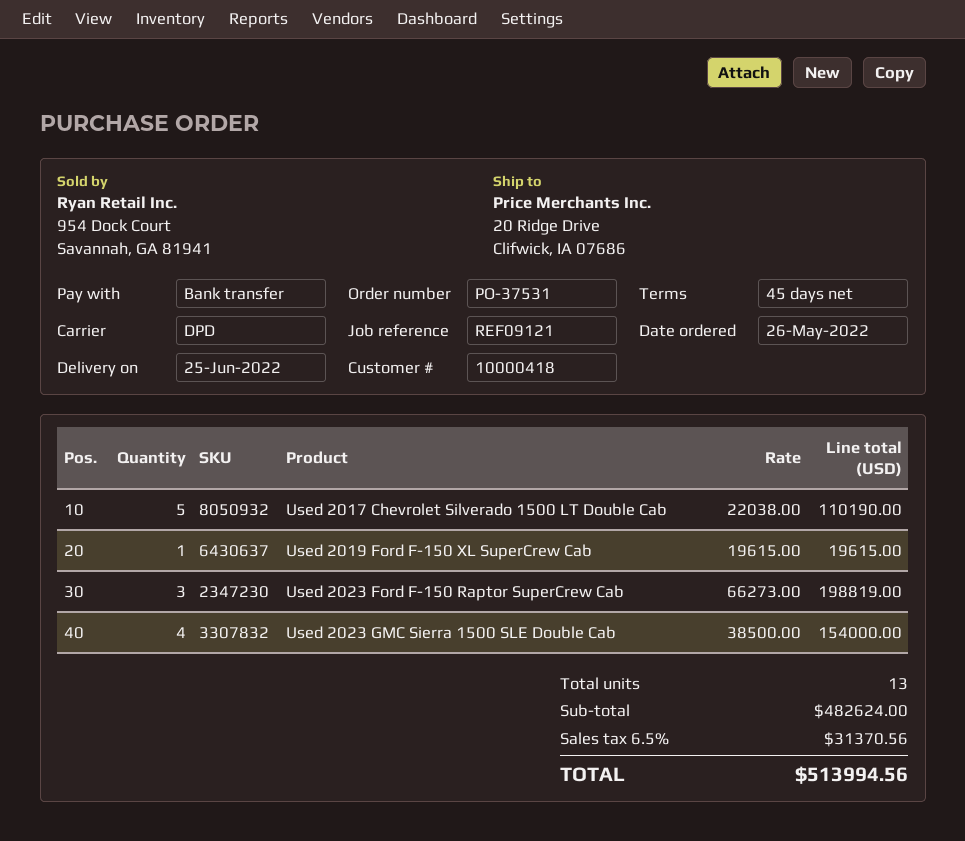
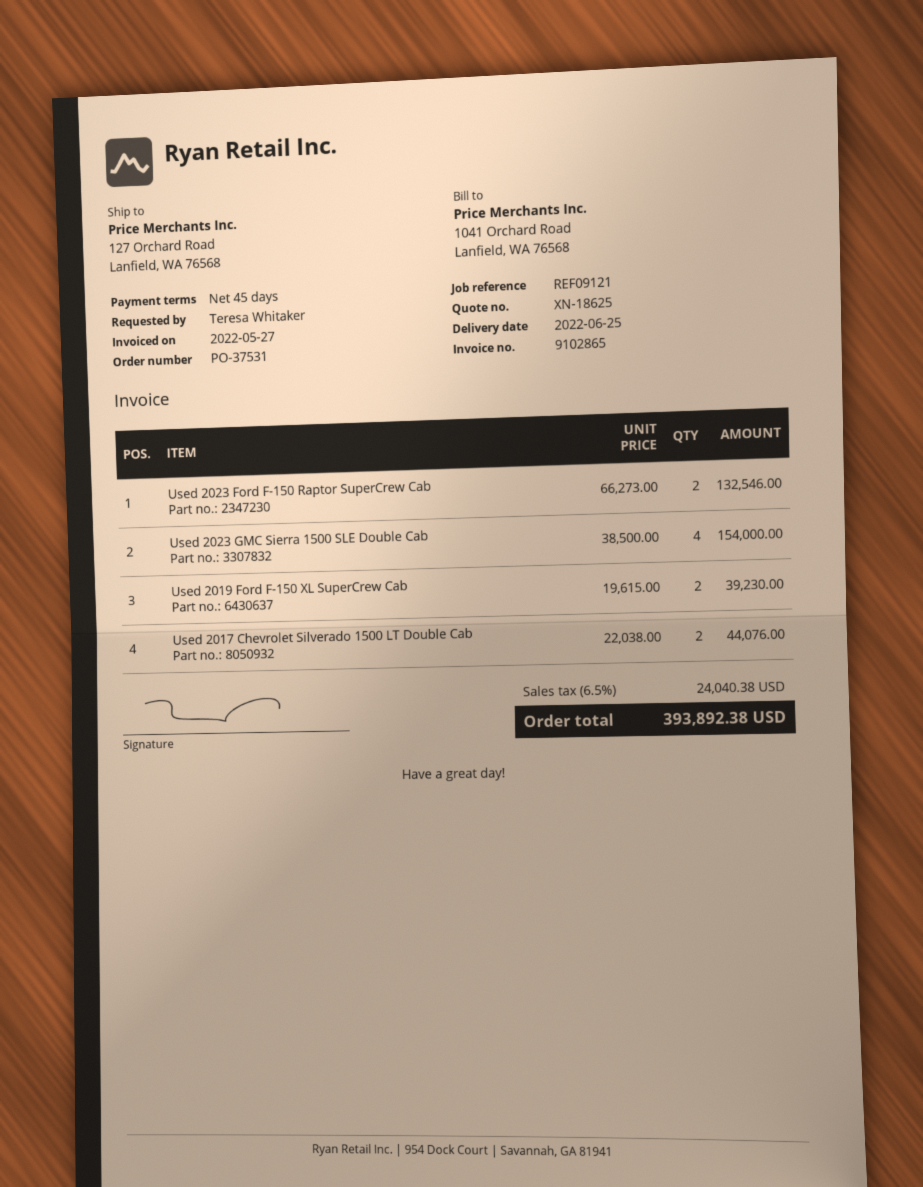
ship to: 20 Ridge Drive, Clifwick, IA 07686 -> 127 Orchard Road, Lanfield, WA 76568
Used 2017 Chevrolet Silverado 1500 LT Double Cab: 5 x 22038.00 = 110190.00 -> 2 x 22038.00 = 44076.00
Used 2019 Ford F-150 XL SuperCrew Cab: 1 x 19615.00 = 19615.00 -> 2 x 19615.00 = 39230.00
Used 2023 Ford F-150 Raptor SuperCrew Cab: 3 x 66273.00 = 198819.00 -> 2 x 66273.00 = 132546.00
tax: 6.5% = 31370.56 -> 6.5% = 24040.38
total: 513994.56 -> 393892.38

